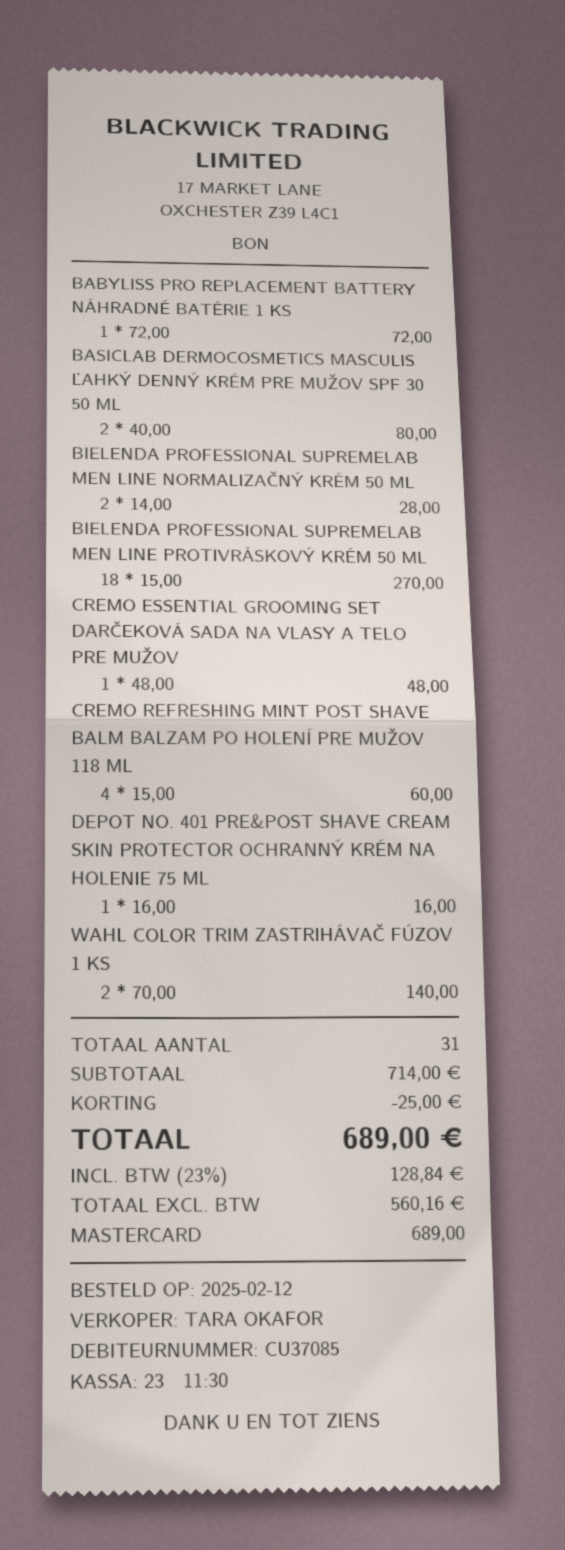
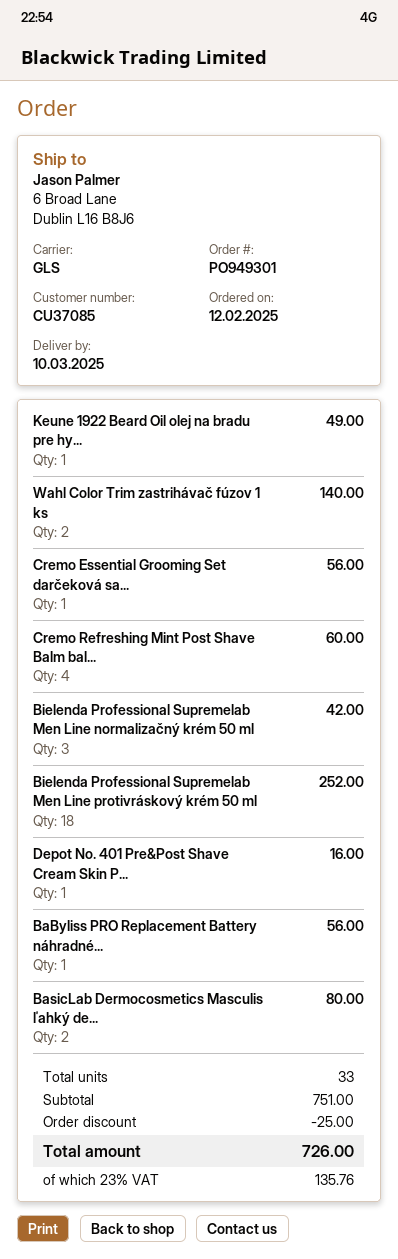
BABYLISS PRO REPLACEMENT BATTERY NÁHRADNÉ BATÉRIE 1 KS: 1 for 72.00 -> 1 for 56.00
BIELENDA PROFESSIONAL SUPREMELAB MEN LINE NORMALIZAČNÝ KRÉM 50 ML: 2 for 28.00 -> 3 for 42.00
BIELENDA PROFESSIONAL SUPREMELAB MEN LINE PROTIVRÁSKOVÝ KRÉM 50 ML: 18 for 270.00 -> 18 for 252.00
CREMO ESSENTIAL GROOMING SET DARČEKOVÁ SADA NA VLASY A TELO PRE MUŽOV: 1 for 48.00 -> 1 for 56.00
Keune 1922 Beard Oil olej na bradu pre hy...: none -> 1 for 49.00
total quantity: 31 -> 33
subtotal: 714.00 -> 751.00
tax: 23% = 128.84 -> 23% = 135.76
total: 689.00 -> 726.00

